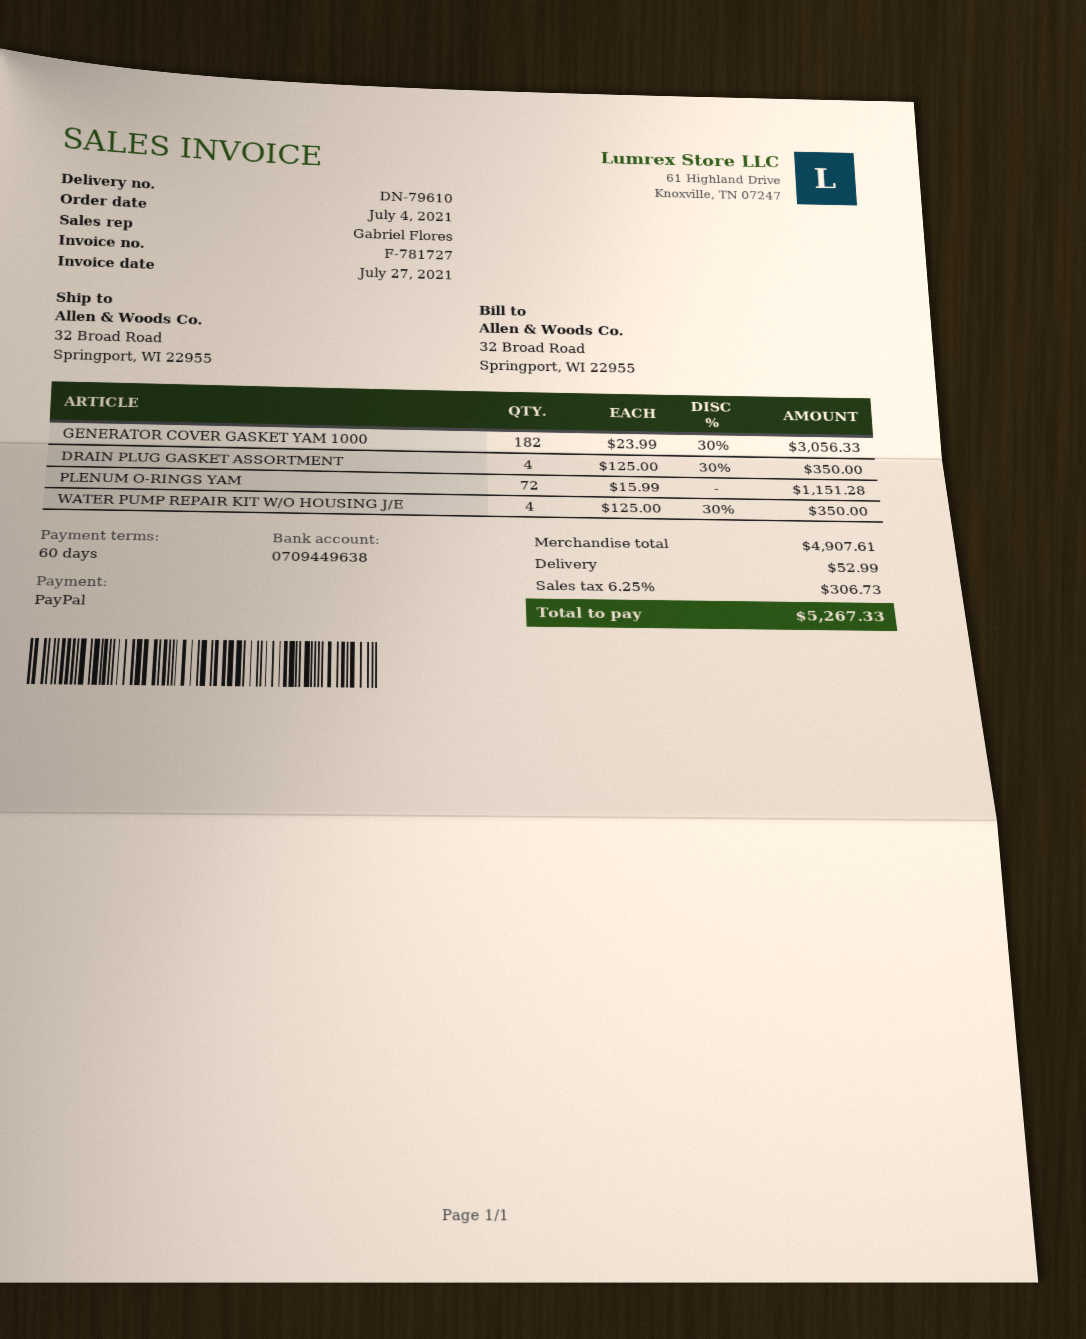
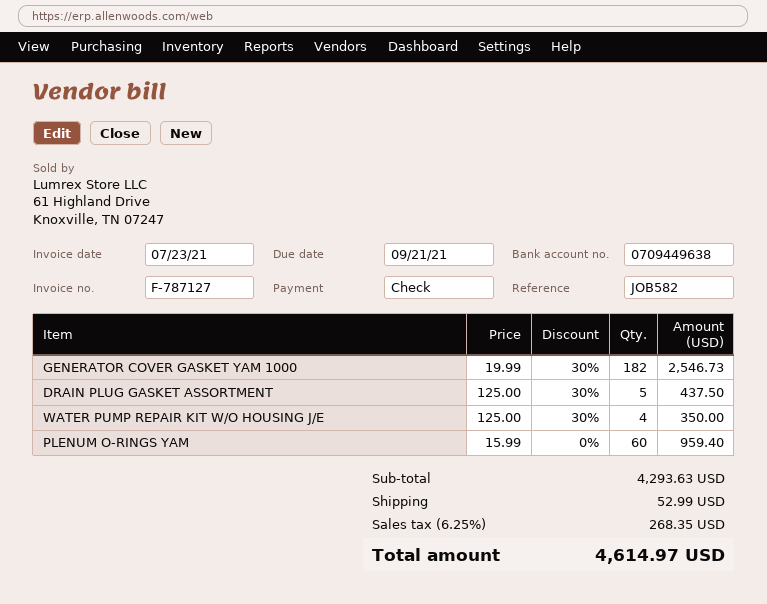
invoice number: F-781727 -> F-787127
invoice date: 2021-07-27 -> 2021-07-23
payment method: PayPal -> cheque
GENERATOR COVER GASKET YAM 1000: 182 x 23.99 - 30% = 3056.33 -> 182 x 19.99 - 30% = 2546.73
DRAIN PLUG GASKET ASSORTMENT: 4 x 125.00 - 30% = 350.00 -> 5 x 125.00 - 30% = 437.50
PLENUM O-RINGS YAM: 72 x 15.99 = 1151.28 -> 60 x 15.99 = 959.40
subtotal: 4907.61 -> 4293.63
tax: 6.25% = 306.73 -> 6.25% = 268.35
total: 5267.33 -> 4614.97

